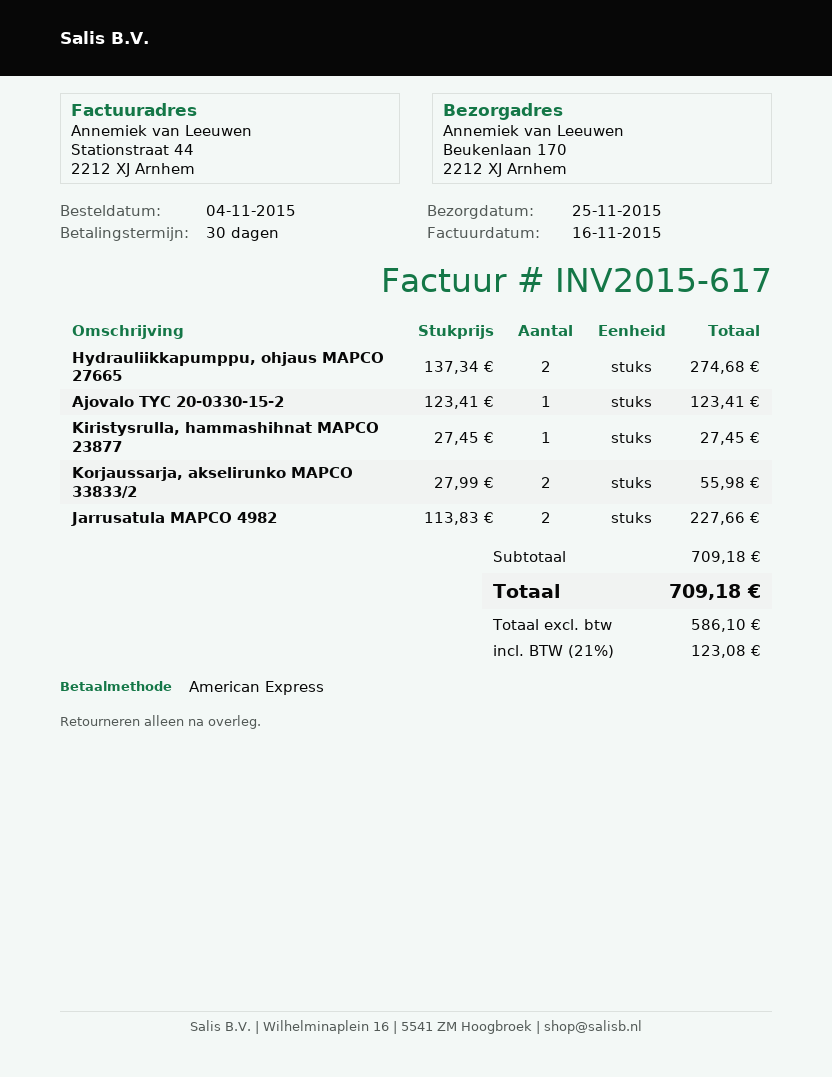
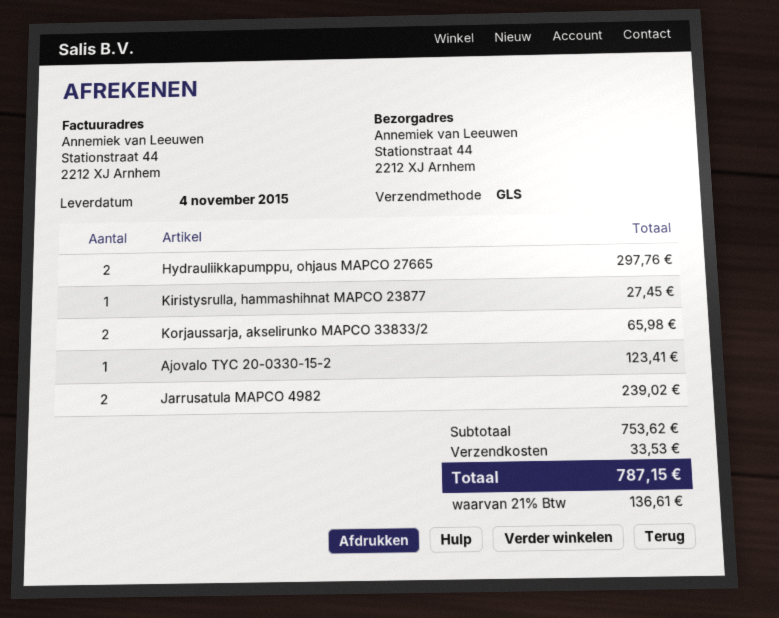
delivery date: 2015-11-25 -> 2015-11-04
ship to: Beukenlaan 170, 2212 XJ Arnhem -> Stationstraat 44, 2212 XJ Arnhem
Hydrauliikkapumppu, ohjaus MAPCO 27665: 2 for 274.68 -> 2 for 297.76
Korjaussarja, akselirunko MAPCO 33833/2: 2 for 55.98 -> 2 for 65.98
Jarrusatula MAPCO 4982: 2 for 227.66 -> 2 for 239.02
subtotal: 709.18 -> 753.62
shipping: none -> 33.53
tax: 21% = 123.08 -> 21% = 136.61
total: 709.18 -> 787.15

